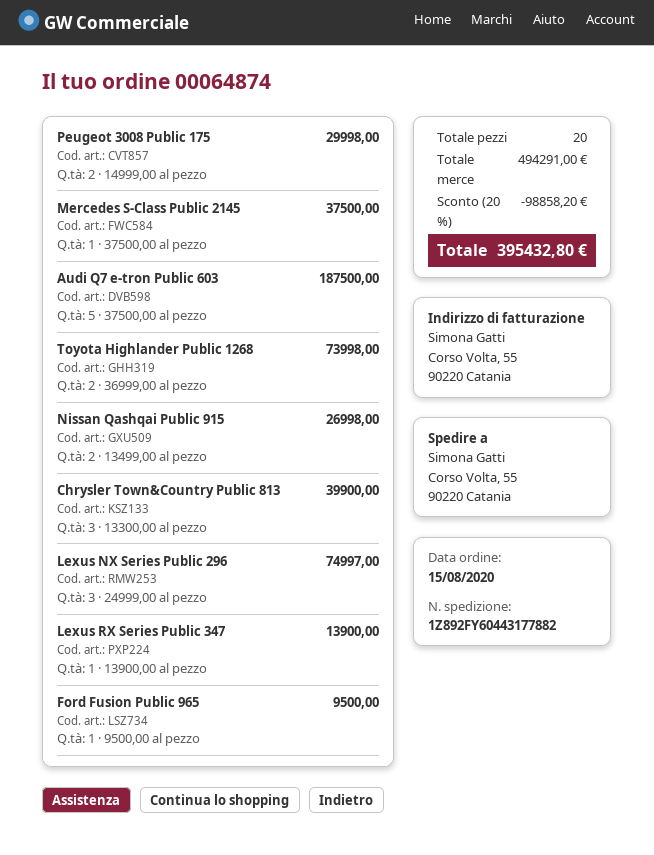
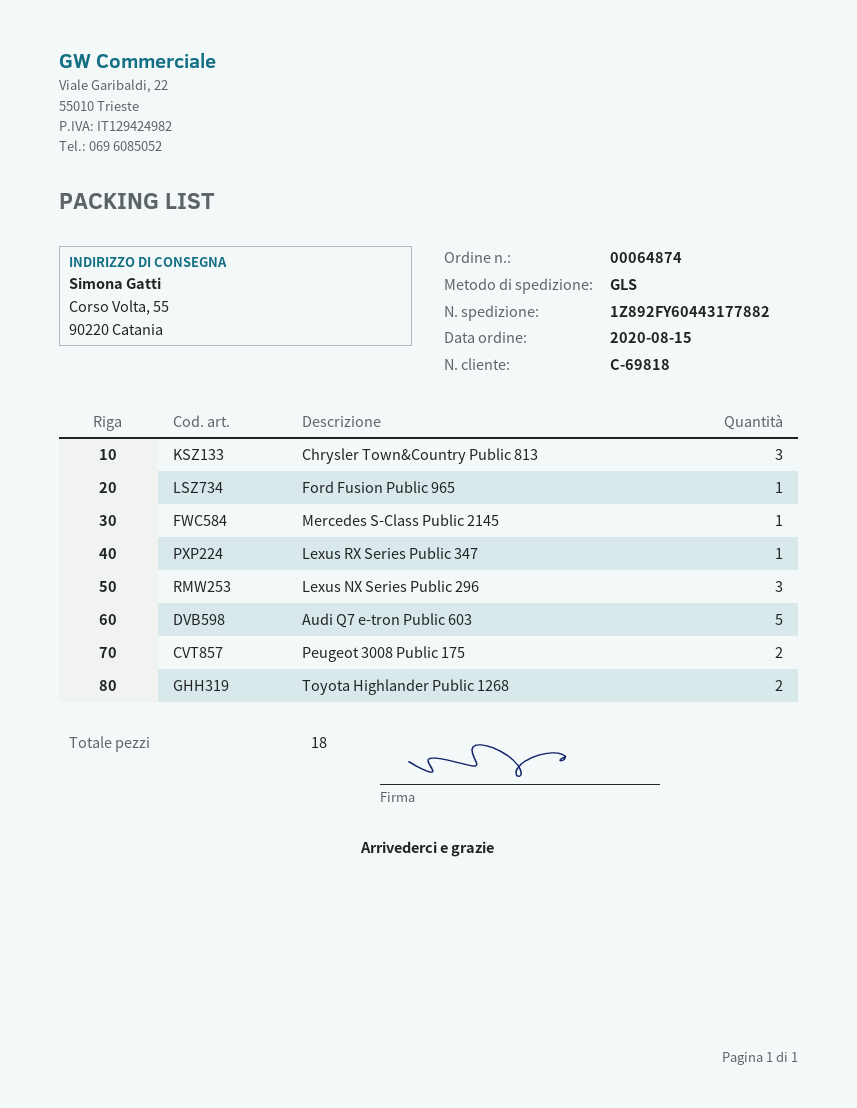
Nissan Qashqai Public 915: 2 -> none
total quantity: 20 -> 18

